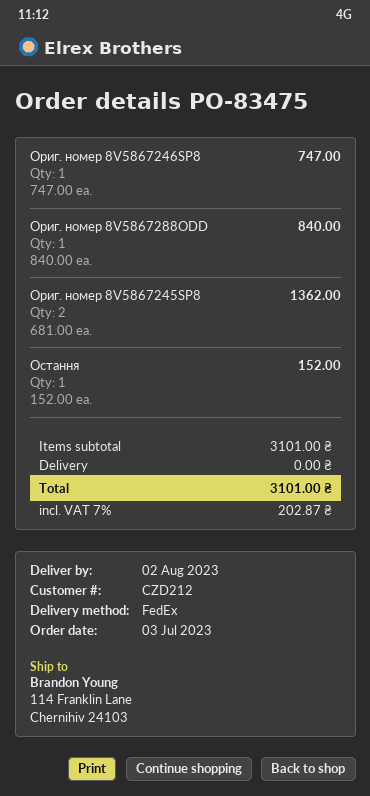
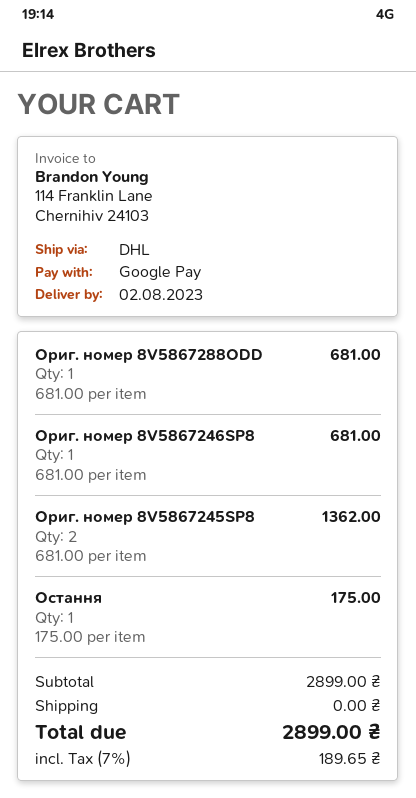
shipping method: FedEx -> DHL
Ориг. номер 8V5867246SP8: 1 x 747.00 = 747.00 -> 1 x 681.00 = 681.00
Ориг. номер 8V5867288ODD: 1 x 840.00 = 840.00 -> 1 x 681.00 = 681.00
Остання: 1 x 152.00 = 152.00 -> 1 x 175.00 = 175.00
subtotal: 3101.00 -> 2899.00
tax: 7% = 202.87 -> 7% = 189.65
total: 3101.00 -> 2899.00

